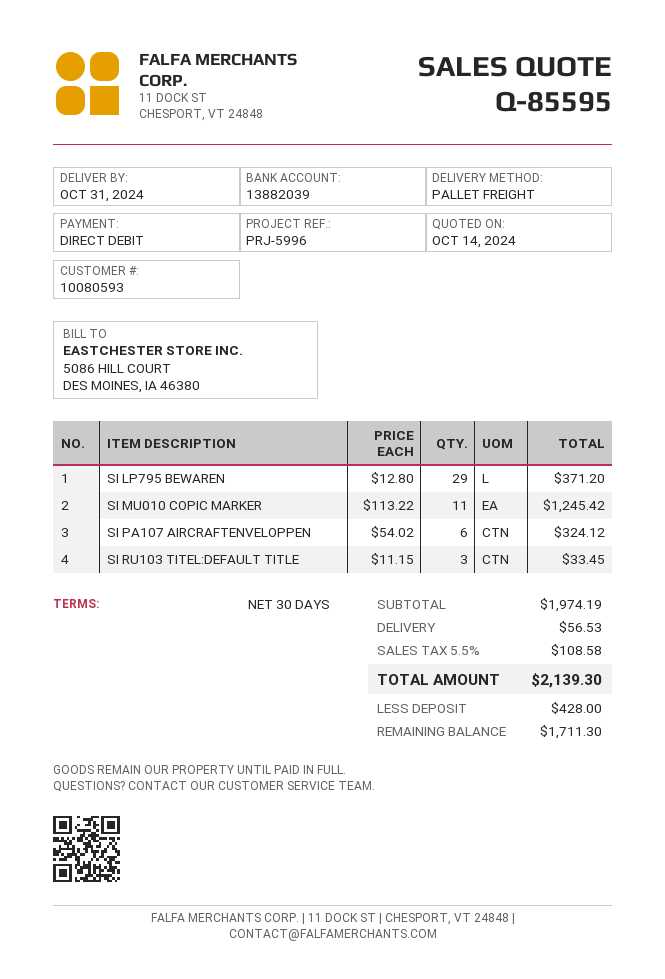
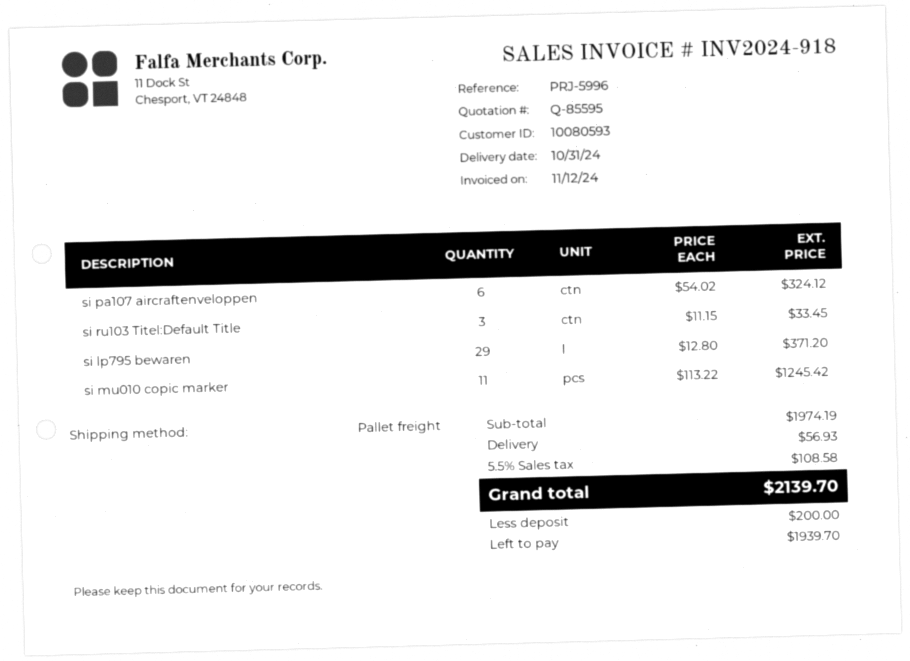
shipping: 56.53 -> 56.93
total: 2139.30 -> 2139.70
deposit: 428.00 -> 200.00
balance: 1711.30 -> 1939.70

